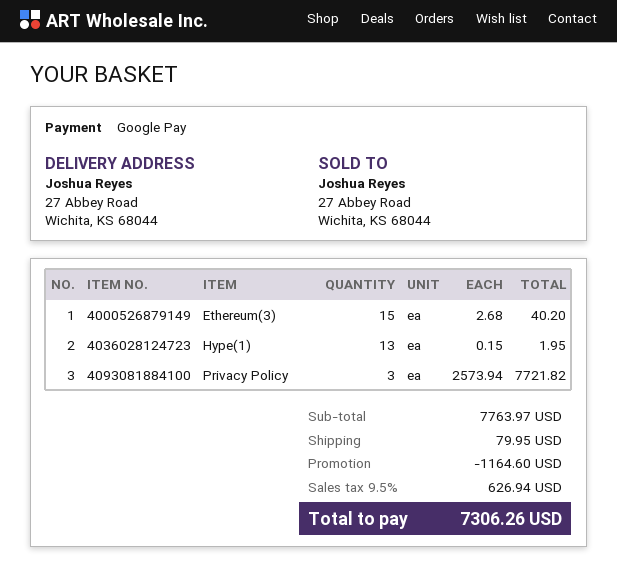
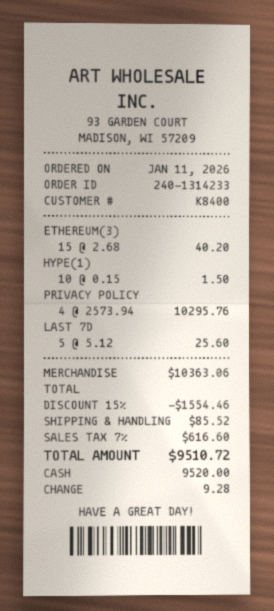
payment method: Google Pay -> cash
Hype(1): 13 x 0.15 = 1.95 -> 10 x 0.15 = 1.50
Privacy Policy: 3 x 2573.94 = 7721.82 -> 4 x 2573.94 = 10295.76
LAST 7D: none -> 5 x 5.12 = 25.60
subtotal: 7763.97 -> 10363.06
discount: 1164.60 -> 1554.46
shipping: 79.95 -> 85.52
tax: 9.5% = 626.94 -> 7% = 616.60
total: 7306.26 -> 9510.72

